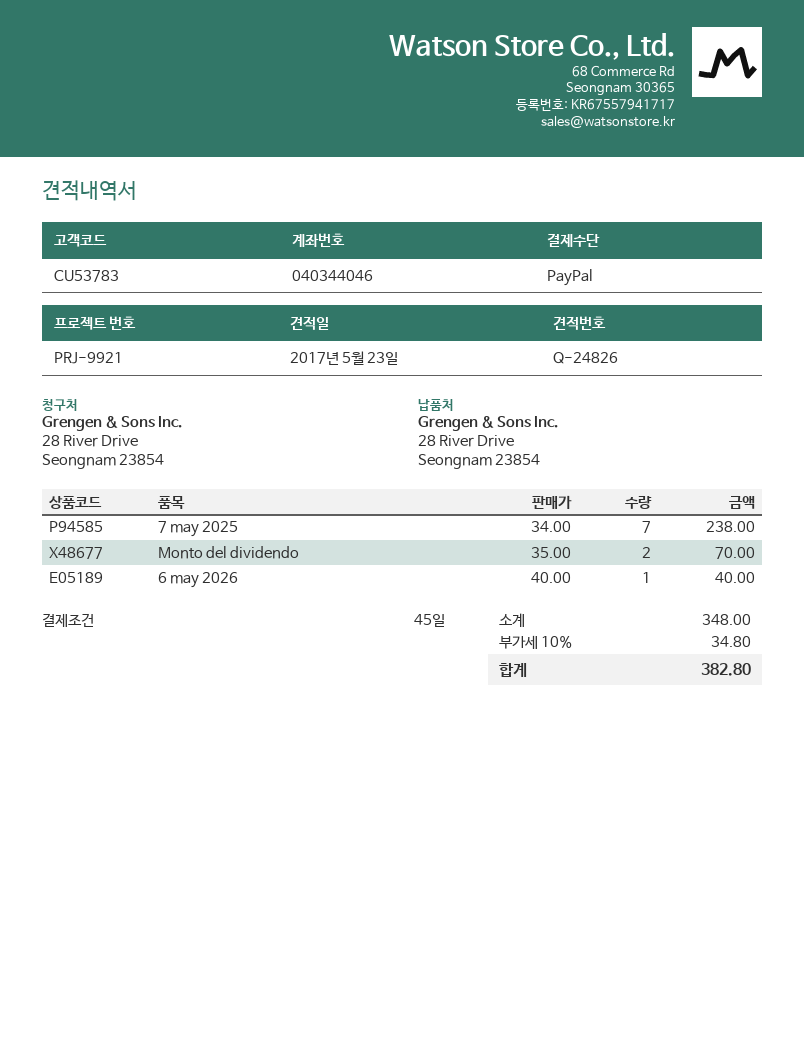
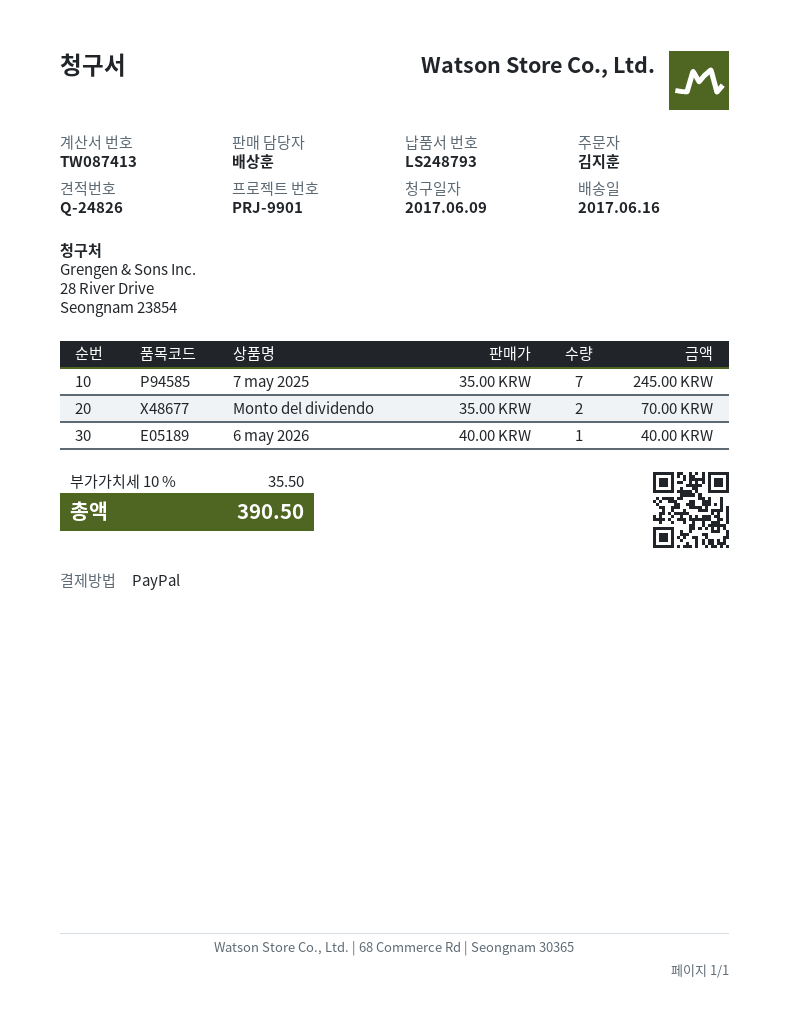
reference: PRJ-9921 -> PRJ-9901
7 may 2025: 7 x 34.00 = 238.00 -> 7 x 35.00 = 245.00
tax: 10% = 34.80 -> 10% = 35.50
total: 382.80 -> 390.50

